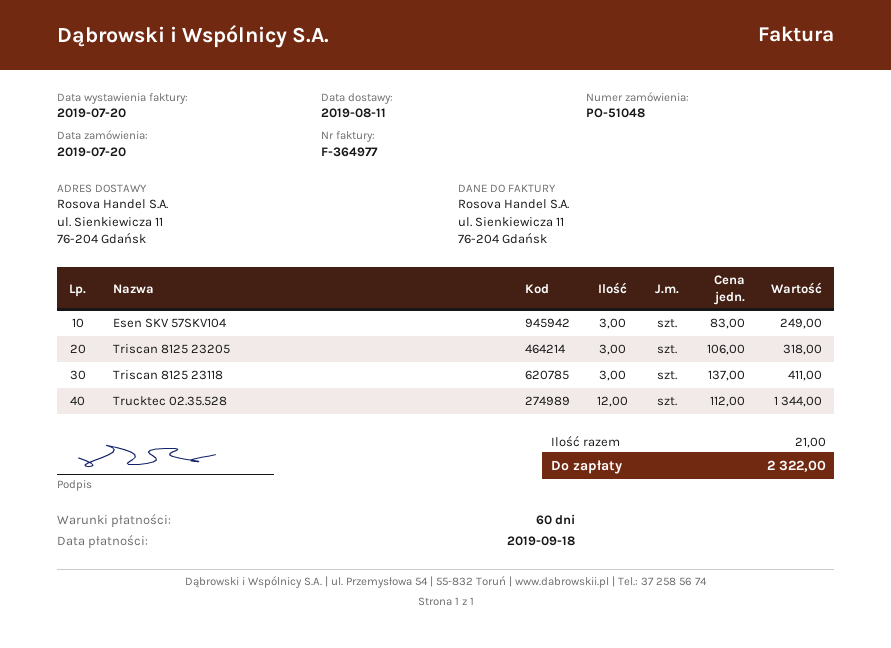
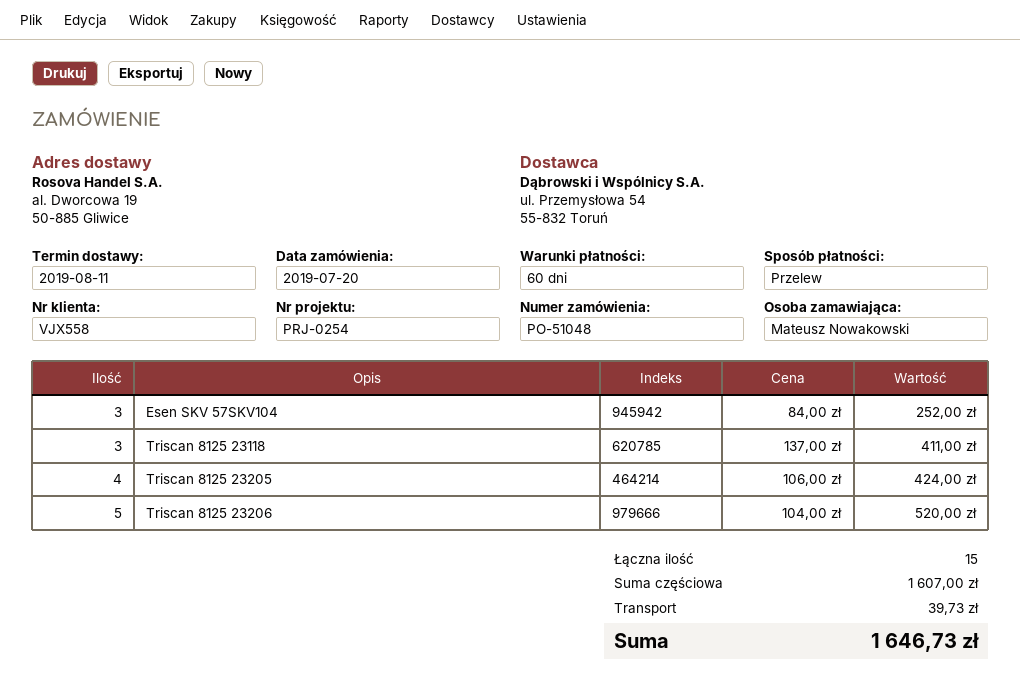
ship to: ul. Sienkiewicza 11, 76-204 Gdańsk -> al. Dworcowa 19, 50-885 Gliwice
Esen SKV 57SKV104: 3 x 83.00 = 249.00 -> 3 x 84.00 = 252.00
Triscan 8125 23205: 3 x 106.00 = 318.00 -> 4 x 106.00 = 424.00
Trucktec 02.35.528: 12 x 112.00 = 1344.00 -> none
Triscan 8125 23206: none -> 5 x 104.00 = 520.00
total quantity: 21 -> 15
shipping: none -> 39.73
total: 2322.00 -> 1646.73

